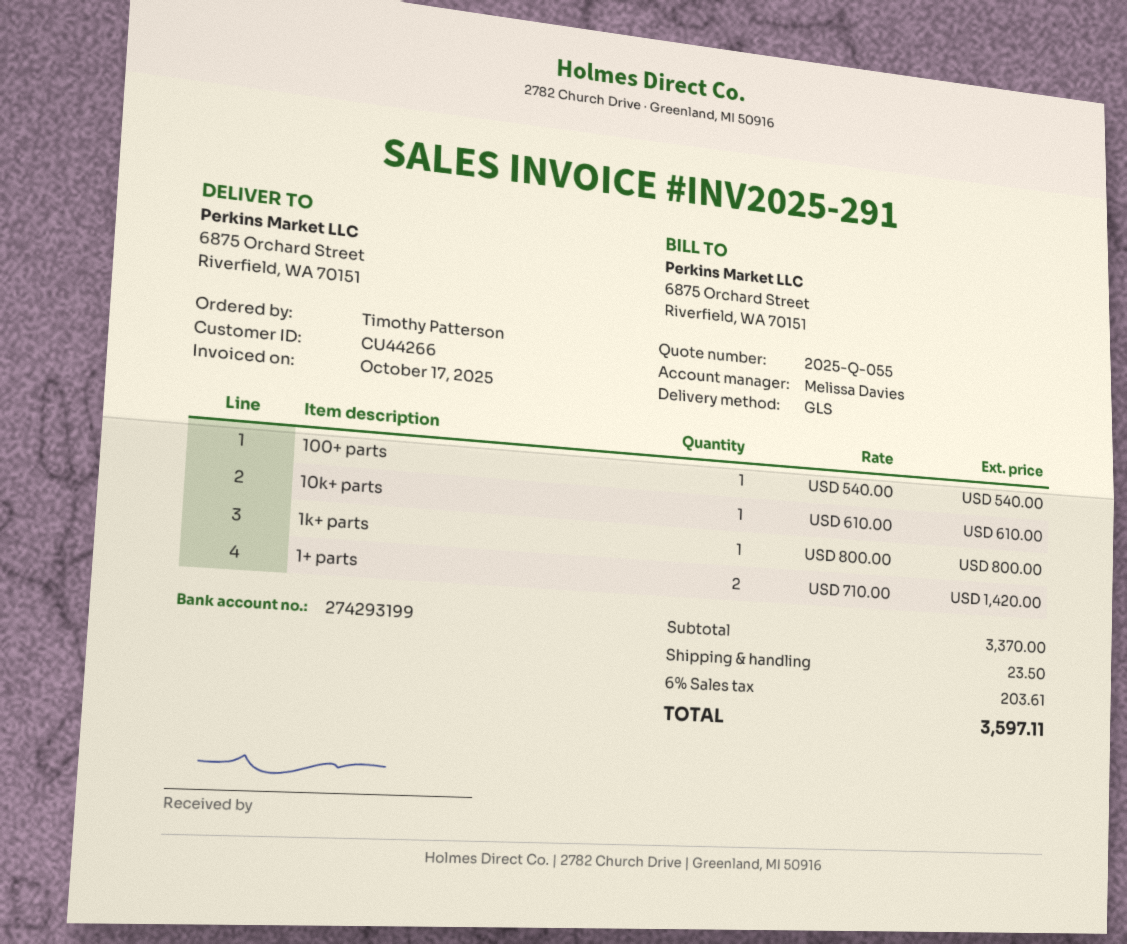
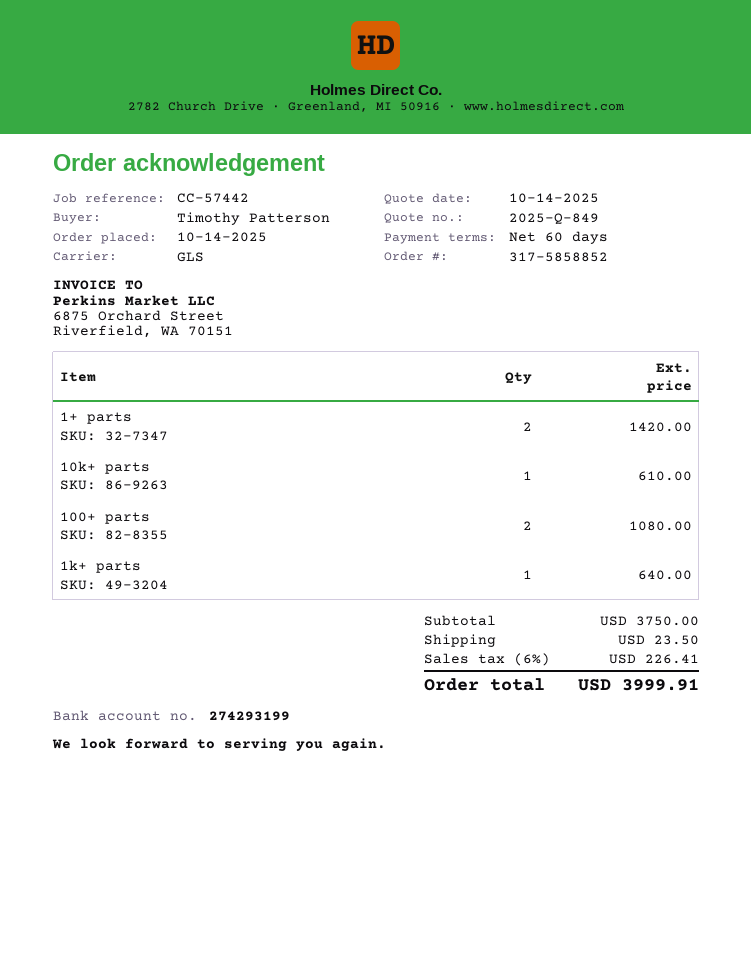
quote number: 2025-Q-055 -> 2025-Q-849
100+ parts: 1 for 540.00 -> 2 for 1080.00
1k+ parts: 1 for 800.00 -> 1 for 640.00
subtotal: 3370.00 -> 3750.00
tax: 6% = 203.61 -> 6% = 226.41
total: 3597.11 -> 3999.91

